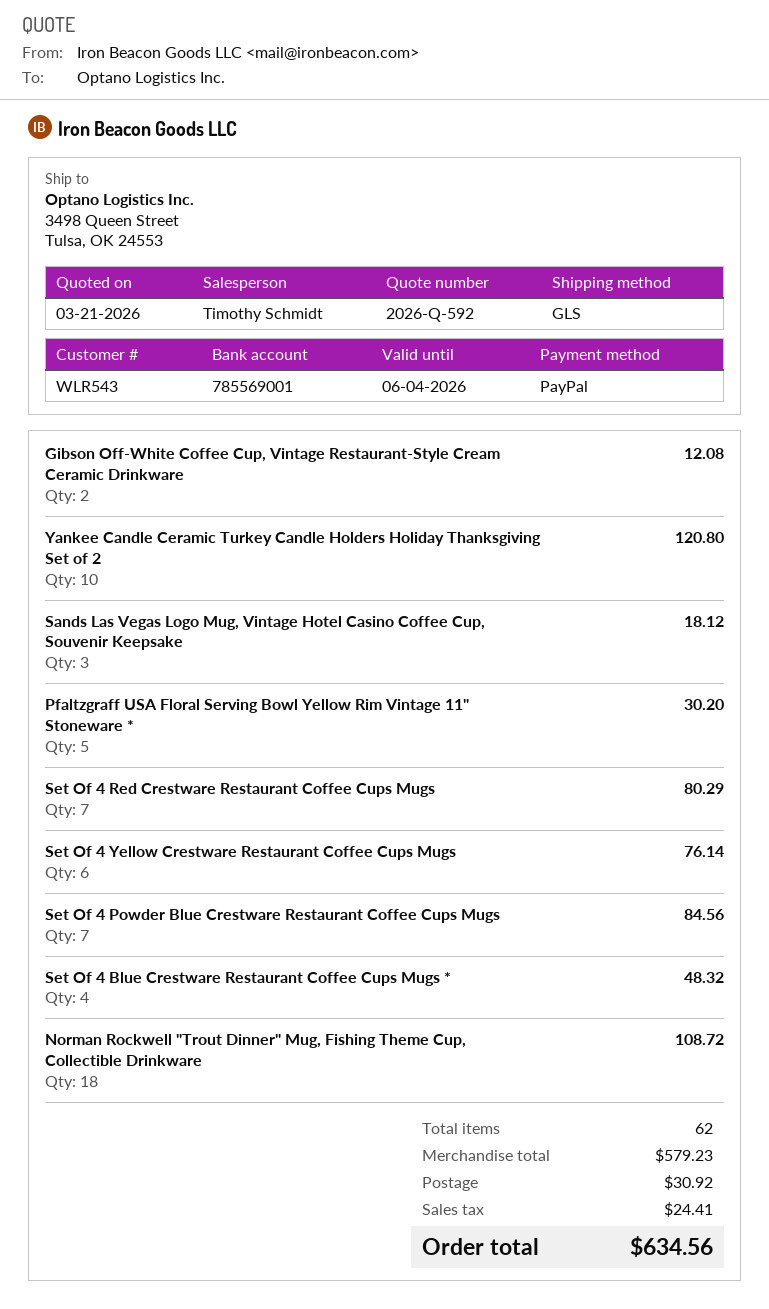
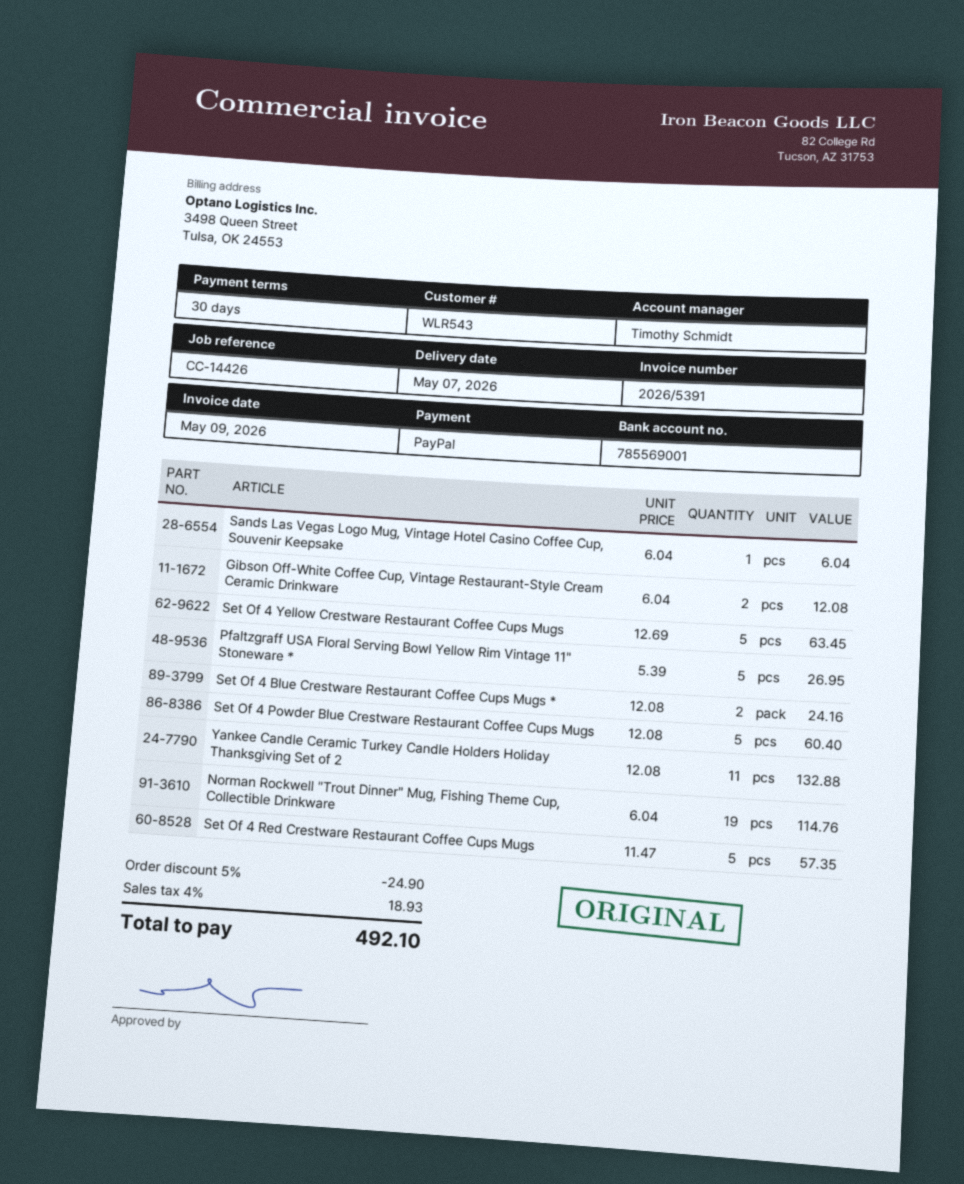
Yankee Candle Ceramic Turkey Candle Holders Holiday Thanksgiving Set of 2: 10 for 120.80 -> 11 for 132.88
Sands Las Vegas Logo Mug, Vintage Hotel Casino Coffee Cup, Souvenir Keepsake: 3 for 18.12 -> 1 for 6.04
Pfaltzgraff USA Floral Serving Bowl Yellow Rim Vintage 11" Stoneware *: 5 for 30.20 -> 5 for 26.95
Set Of 4 Red Crestware Restaurant Coffee Cups Mugs: 7 for 80.29 -> 5 for 57.35
Set Of 4 Yellow Crestware Restaurant Coffee Cups Mugs: 6 for 76.14 -> 5 for 63.45
Set Of 4 Powder Blue Crestware Restaurant Coffee Cups Mugs: 7 for 84.56 -> 5 for 60.40
Set Of 4 Blue Crestware Restaurant Coffee Cups Mugs *: 4 for 48.32 -> 2 for 24.16
Norman Rockwell "Trout Dinner" Mug, Fishing Theme Cup, Collectible Drinkware: 18 for 108.72 -> 19 for 114.76
discount: none -> 5% = 24.90
shipping: 30.92 -> none
tax: 24.41 -> 18.93
total: 634.56 -> 492.10

